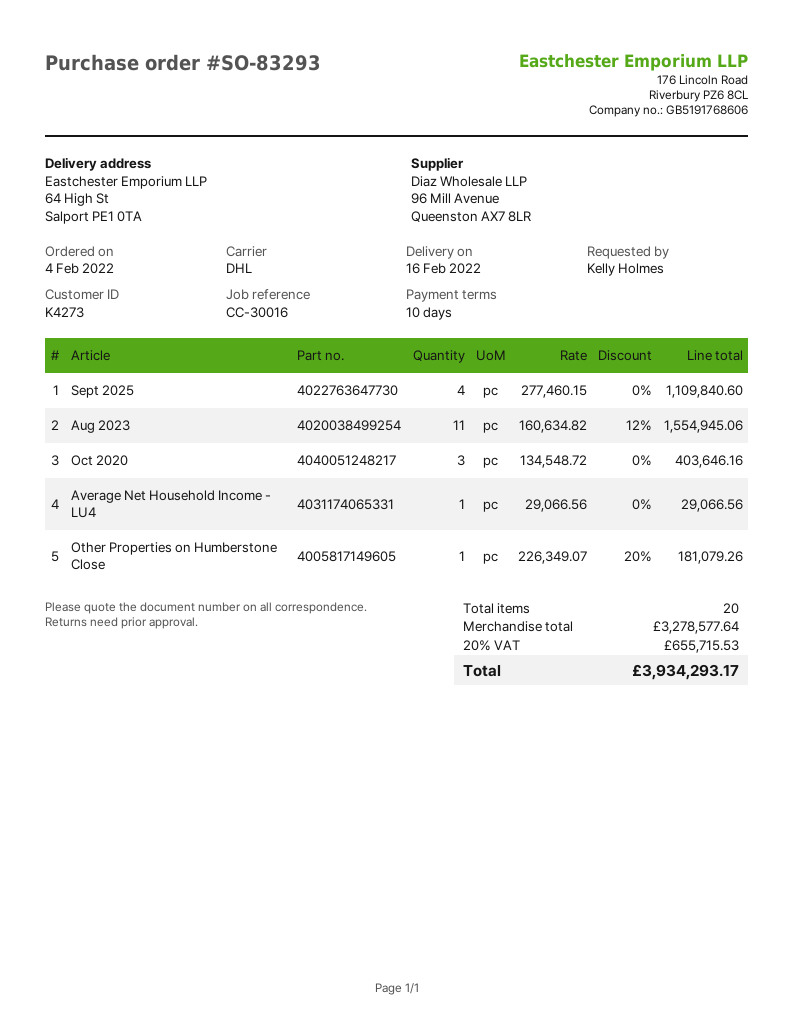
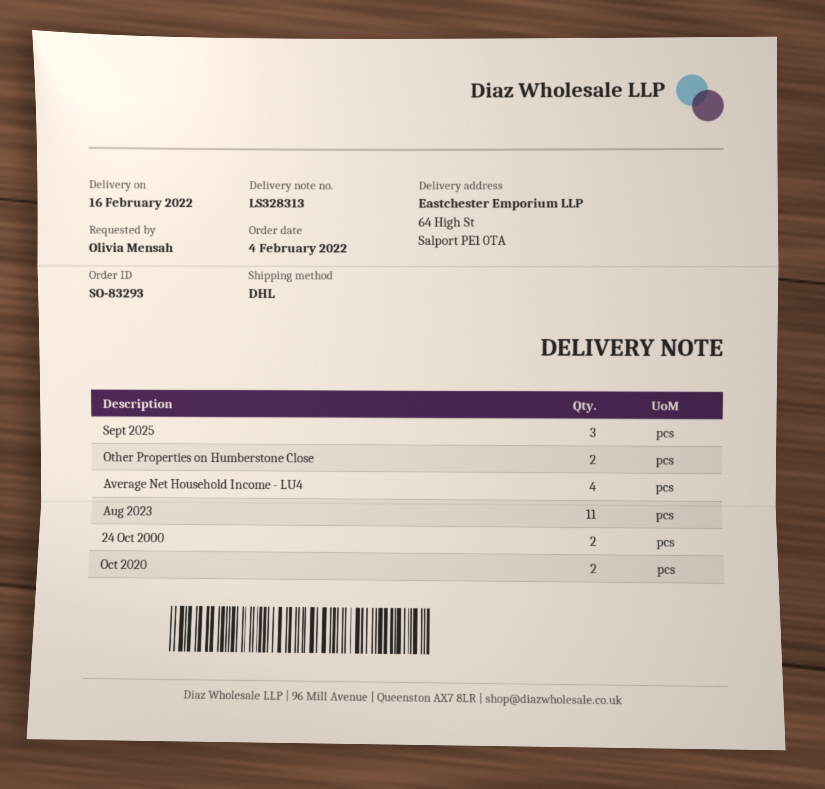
ordered by: Kelly Holmes -> Olivia Mensah
Sept 2025: 4 -> 3
Oct 2020: 3 -> 2
Average Net Household Income - LU4: 1 -> 4
Other Properties on Humberstone Close: 1 -> 2
24 Oct 2000: none -> 2

